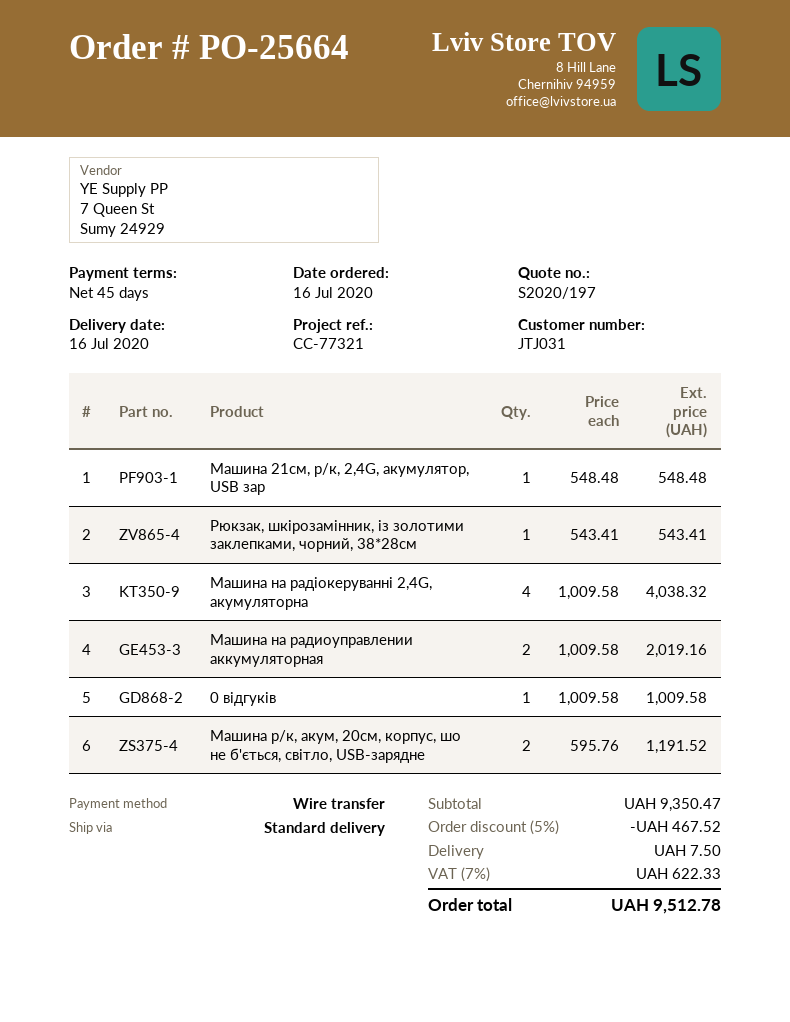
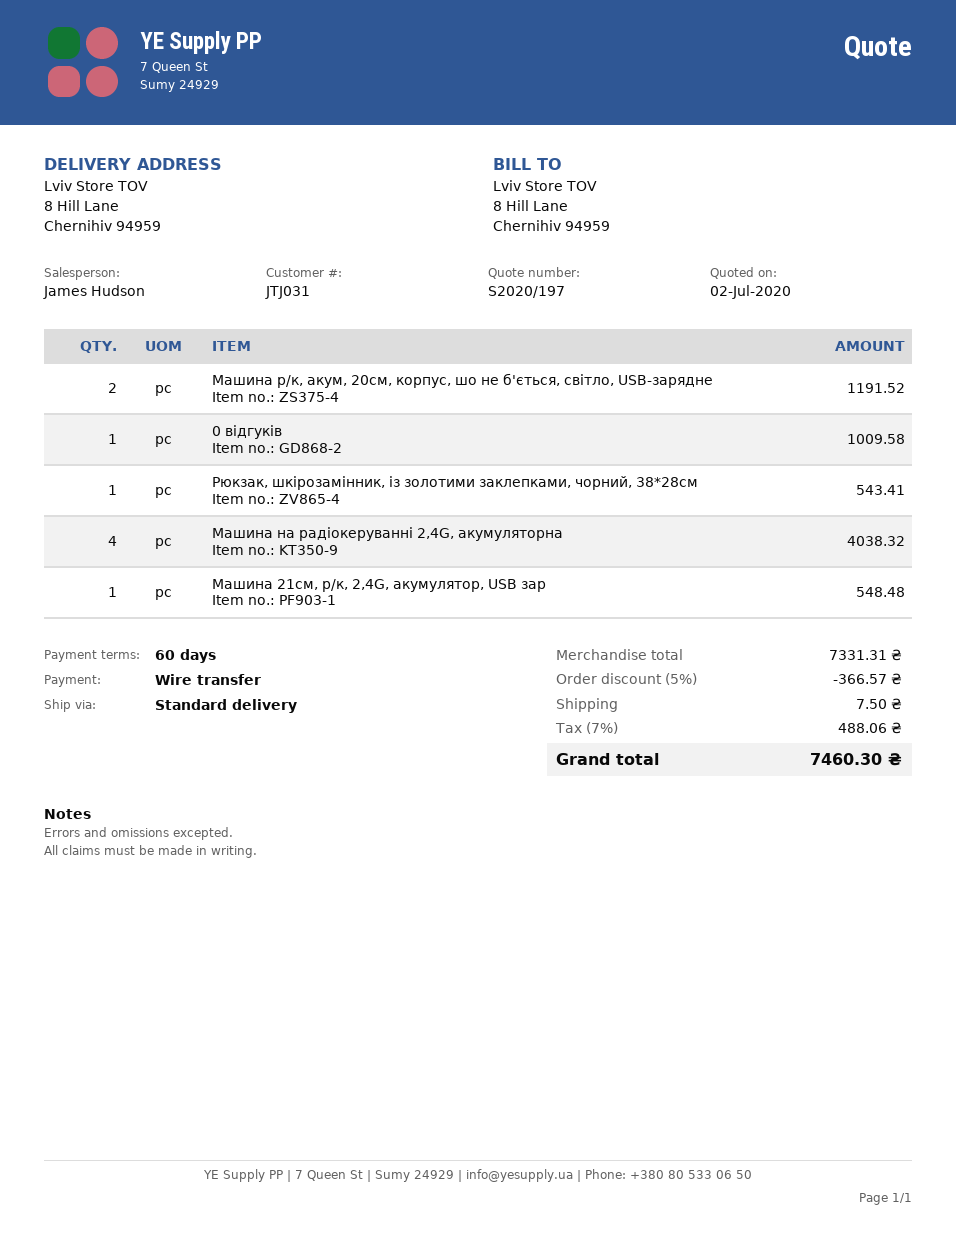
payment terms: 45 days -> 60 days
Машина на радиоуправлении аккумуляторная: 2 for 2019.16 -> none
subtotal: 9350.47 -> 7331.31
discount: 5% = 467.52 -> 5% = 366.57
tax: 7% = 622.33 -> 7% = 488.06
total: 9512.78 -> 7460.30

